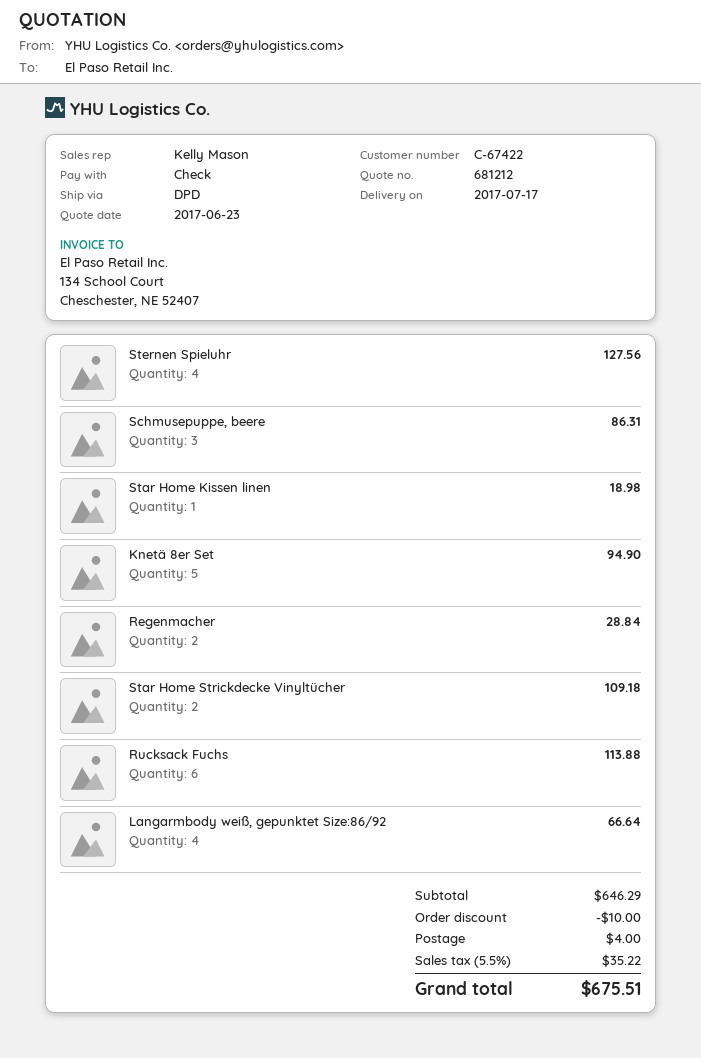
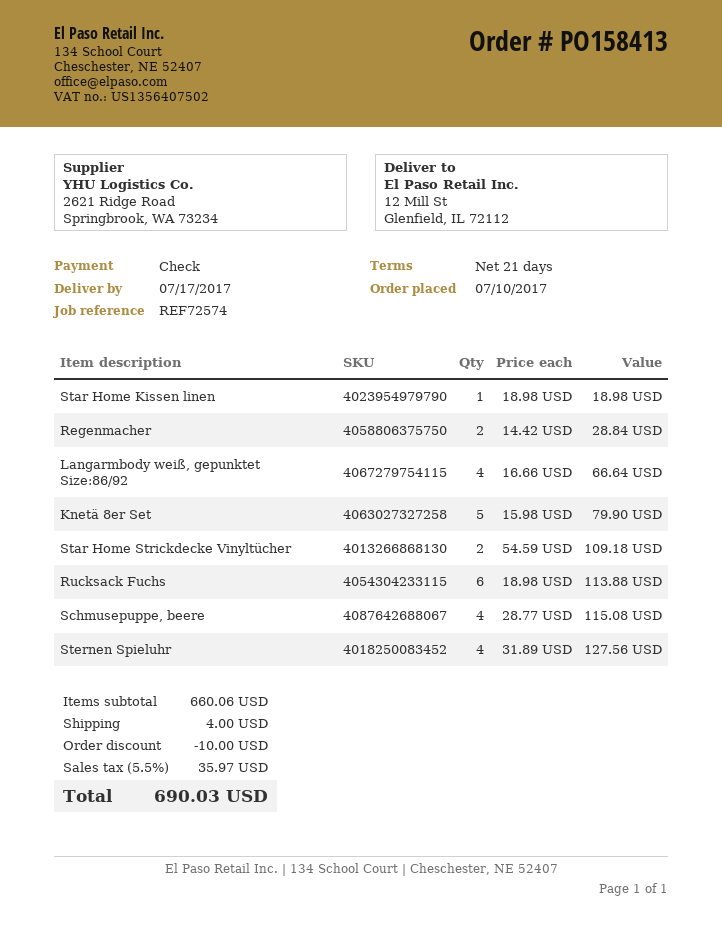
Schmusepuppe, beere: 3 for 86.31 -> 4 for 115.08
Knetä 8er Set: 5 for 94.90 -> 5 for 79.90
subtotal: 646.29 -> 660.06
tax: 5.5% = 35.22 -> 5.5% = 35.97
total: 675.51 -> 690.03

